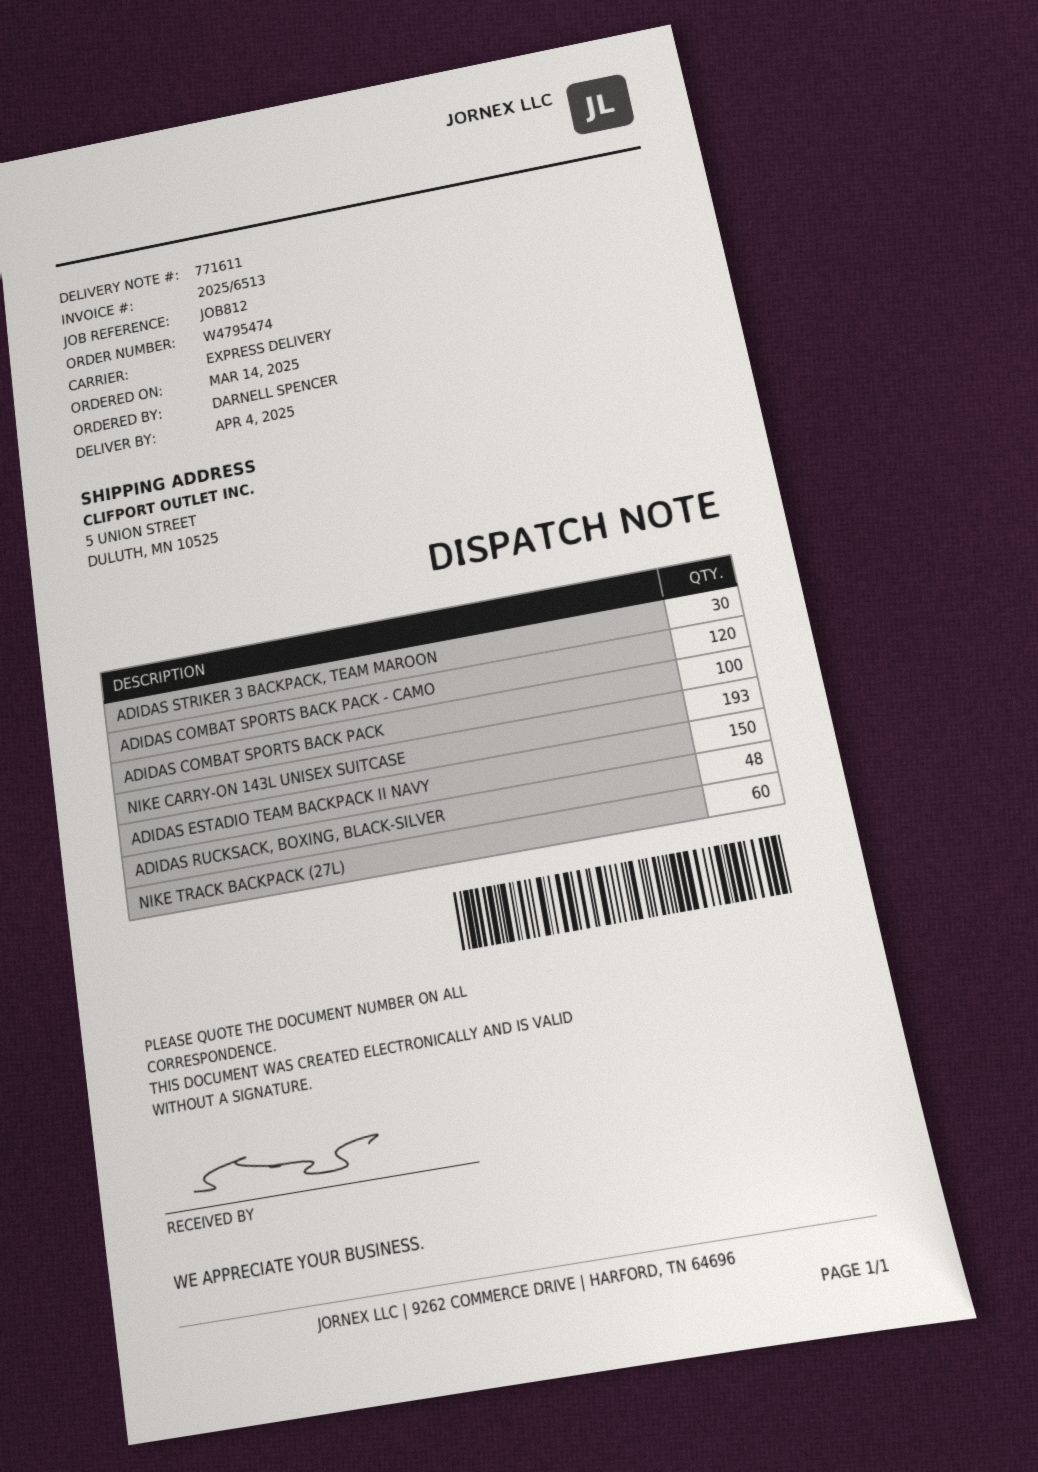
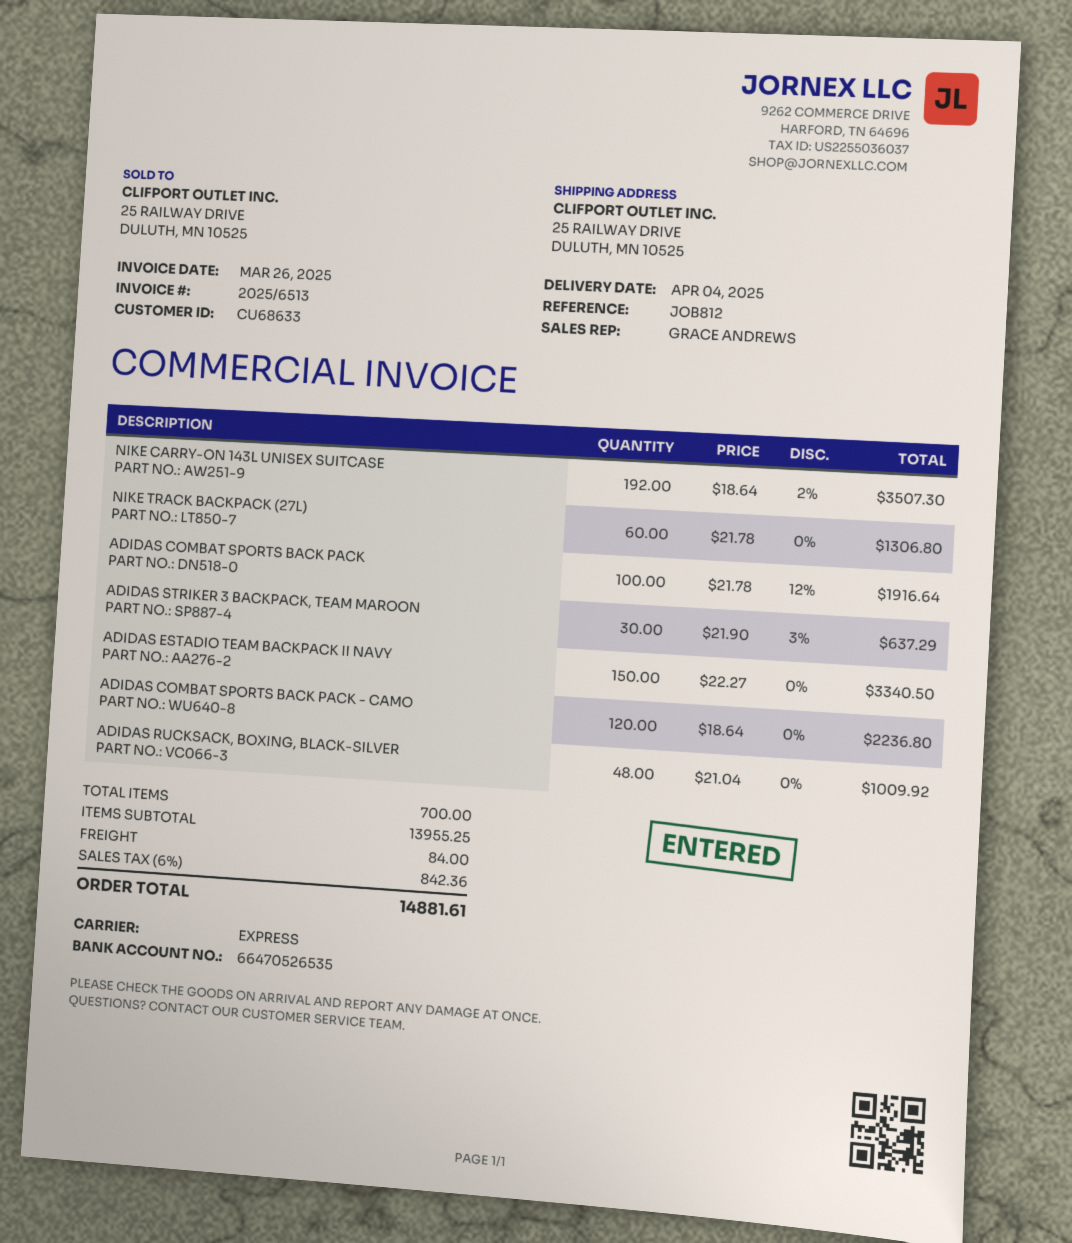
ship to: 5 UNION STREET, DULUTH, MN 10525 -> 25 RAILWAY DRIVE, DULUTH, MN 10525
NIKE CARRY-ON 143L UNISEX SUITCASE: 193 -> 192

